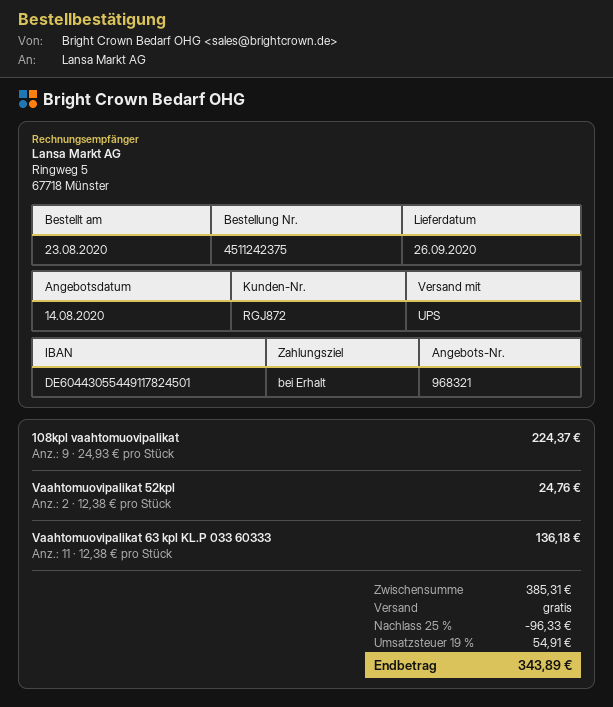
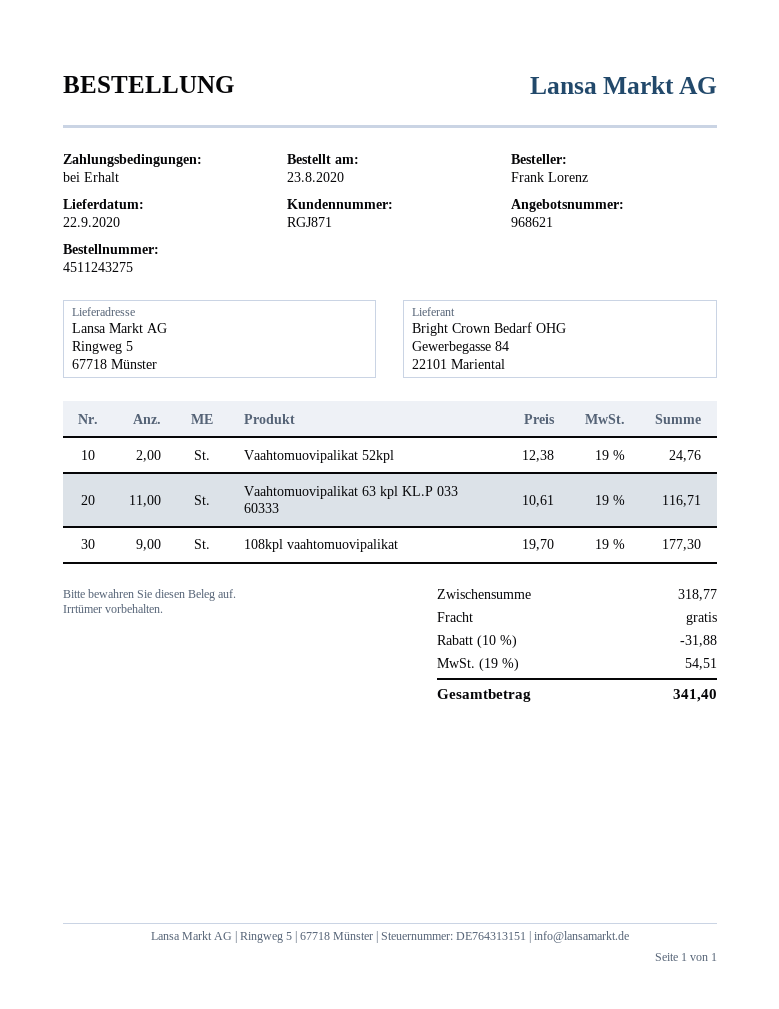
quote number: 968321 -> 968621
order number: 4511242375 -> 4511243275
delivery date: 2020-09-26 -> 2020-09-22
customer number: RGJ872 -> RGJ871
108kpl vaahtomuovipalikat: 9 x 24.93 = 224.37 -> 9 x 19.70 = 177.30
Vaahtomuovipalikat 63 kpl KL.P 033 60333: 11 x 12.38 = 136.18 -> 11 x 10.61 = 116.71
subtotal: 385.31 -> 318.77
discount: 25% = 96.33 -> 10% = 31.88
tax: 19% = 54.91 -> 19% = 54.51
total: 343.89 -> 341.40

